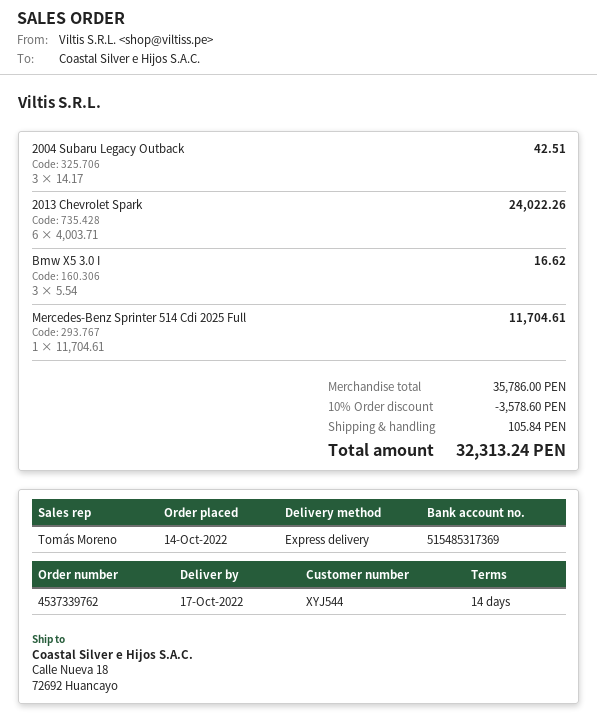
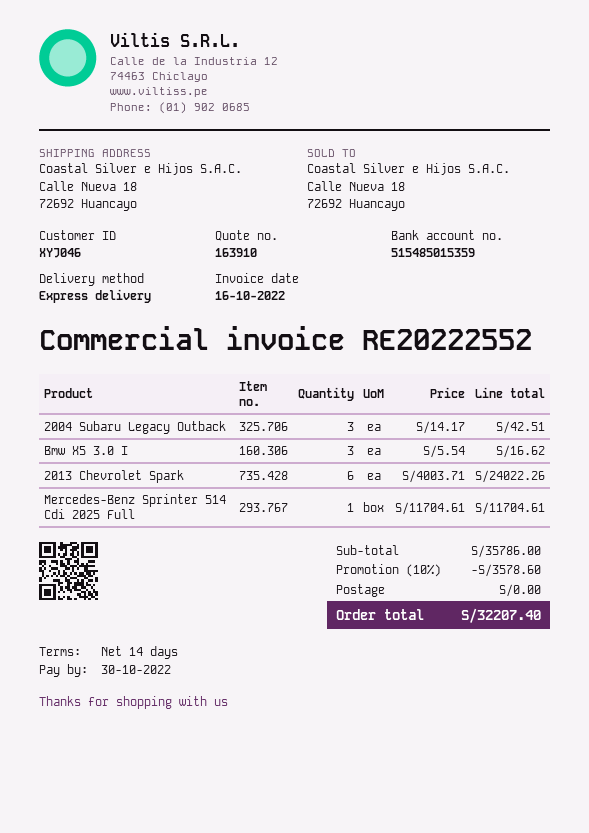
customer number: XYJ544 -> XYJ046
bank account: 515485317369 -> 515485015359
shipping: 105.84 -> 0.00
total: 32313.24 -> 32207.40

